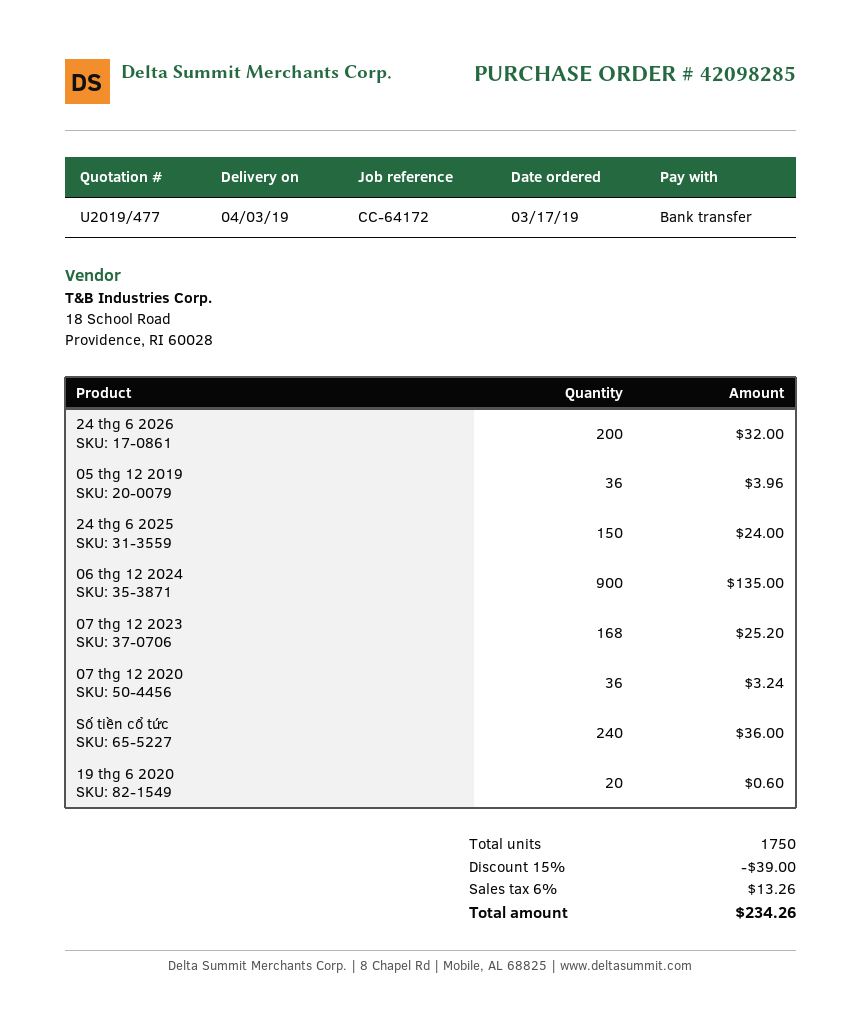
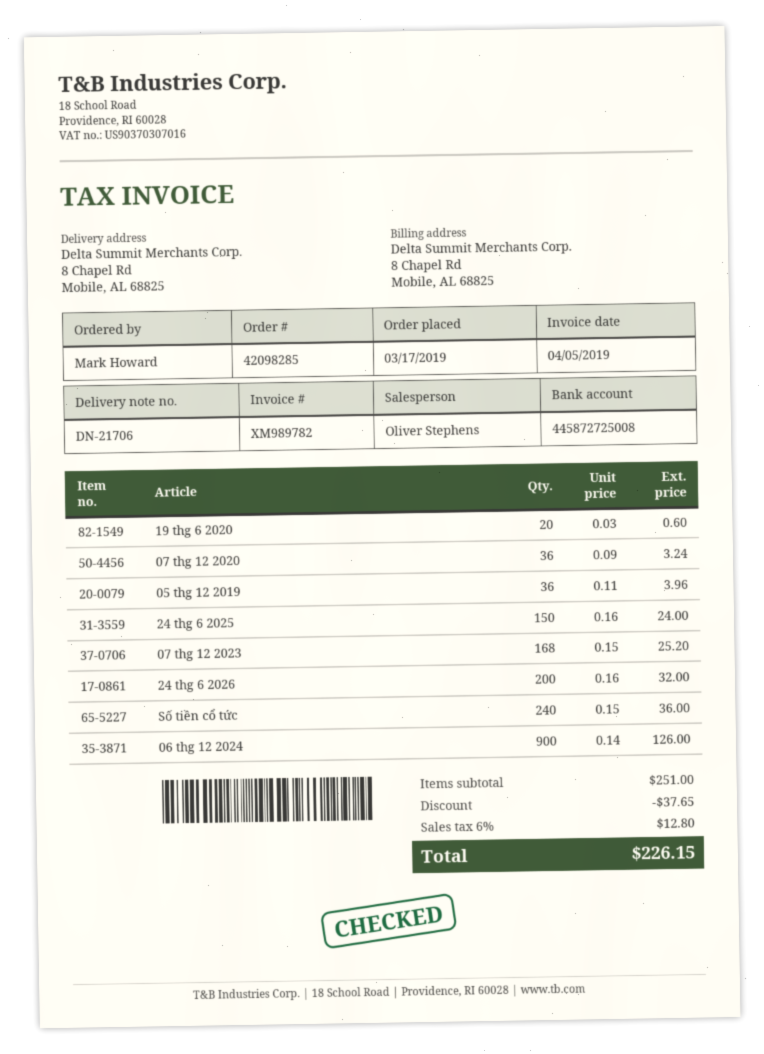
06 thg 12 2024: 900 for 135.00 -> 900 for 126.00
discount: 39.00 -> 37.65
tax: 6% = 13.26 -> 6% = 12.80
total: 234.26 -> 226.15

